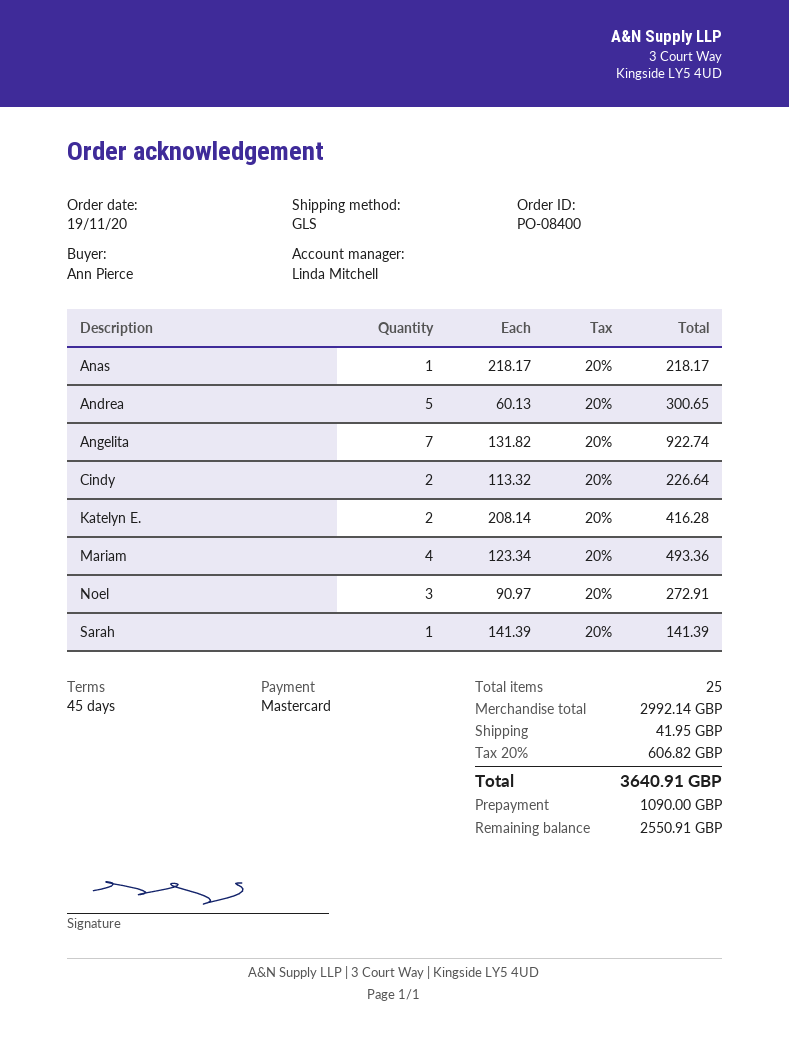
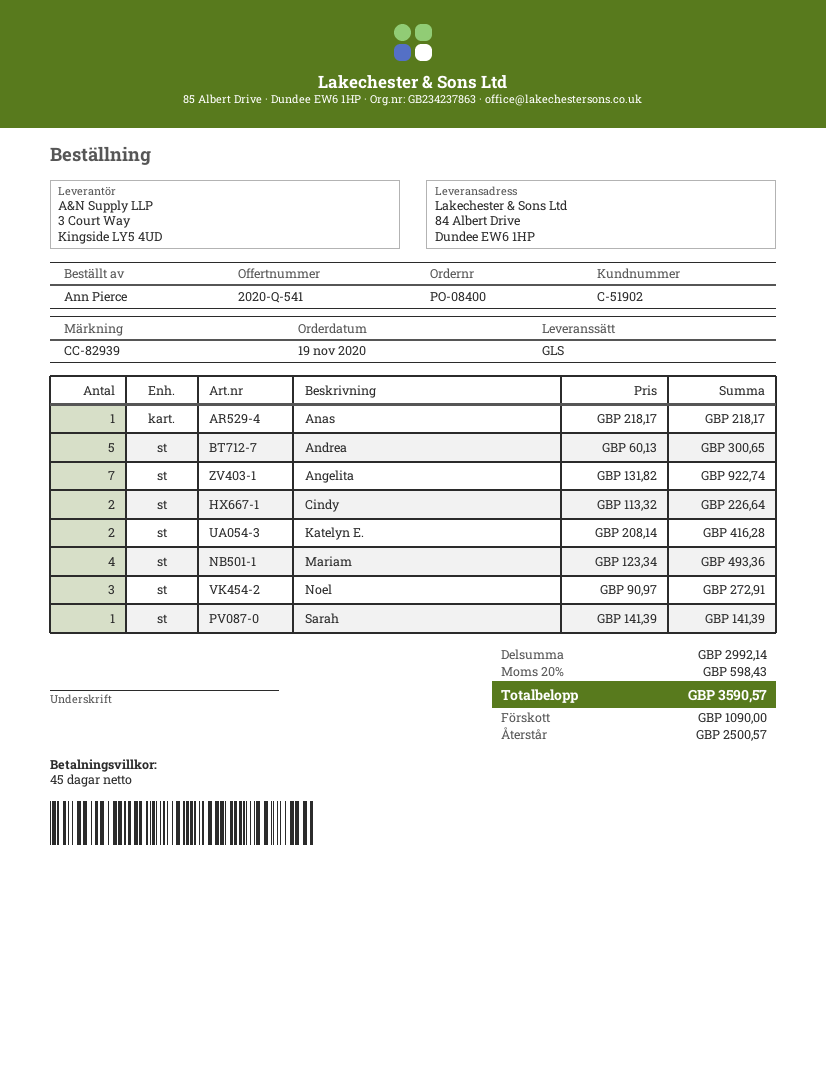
shipping: 41.95 -> none
tax: 20% = 606.82 -> 20% = 598.43
total: 3640.91 -> 3590.57
balance: 2550.91 -> 2500.57

